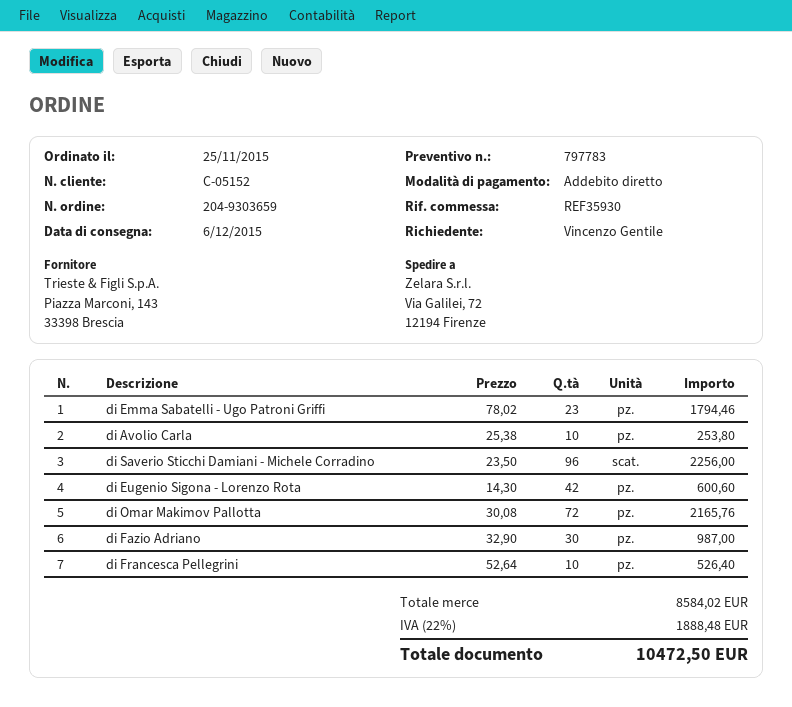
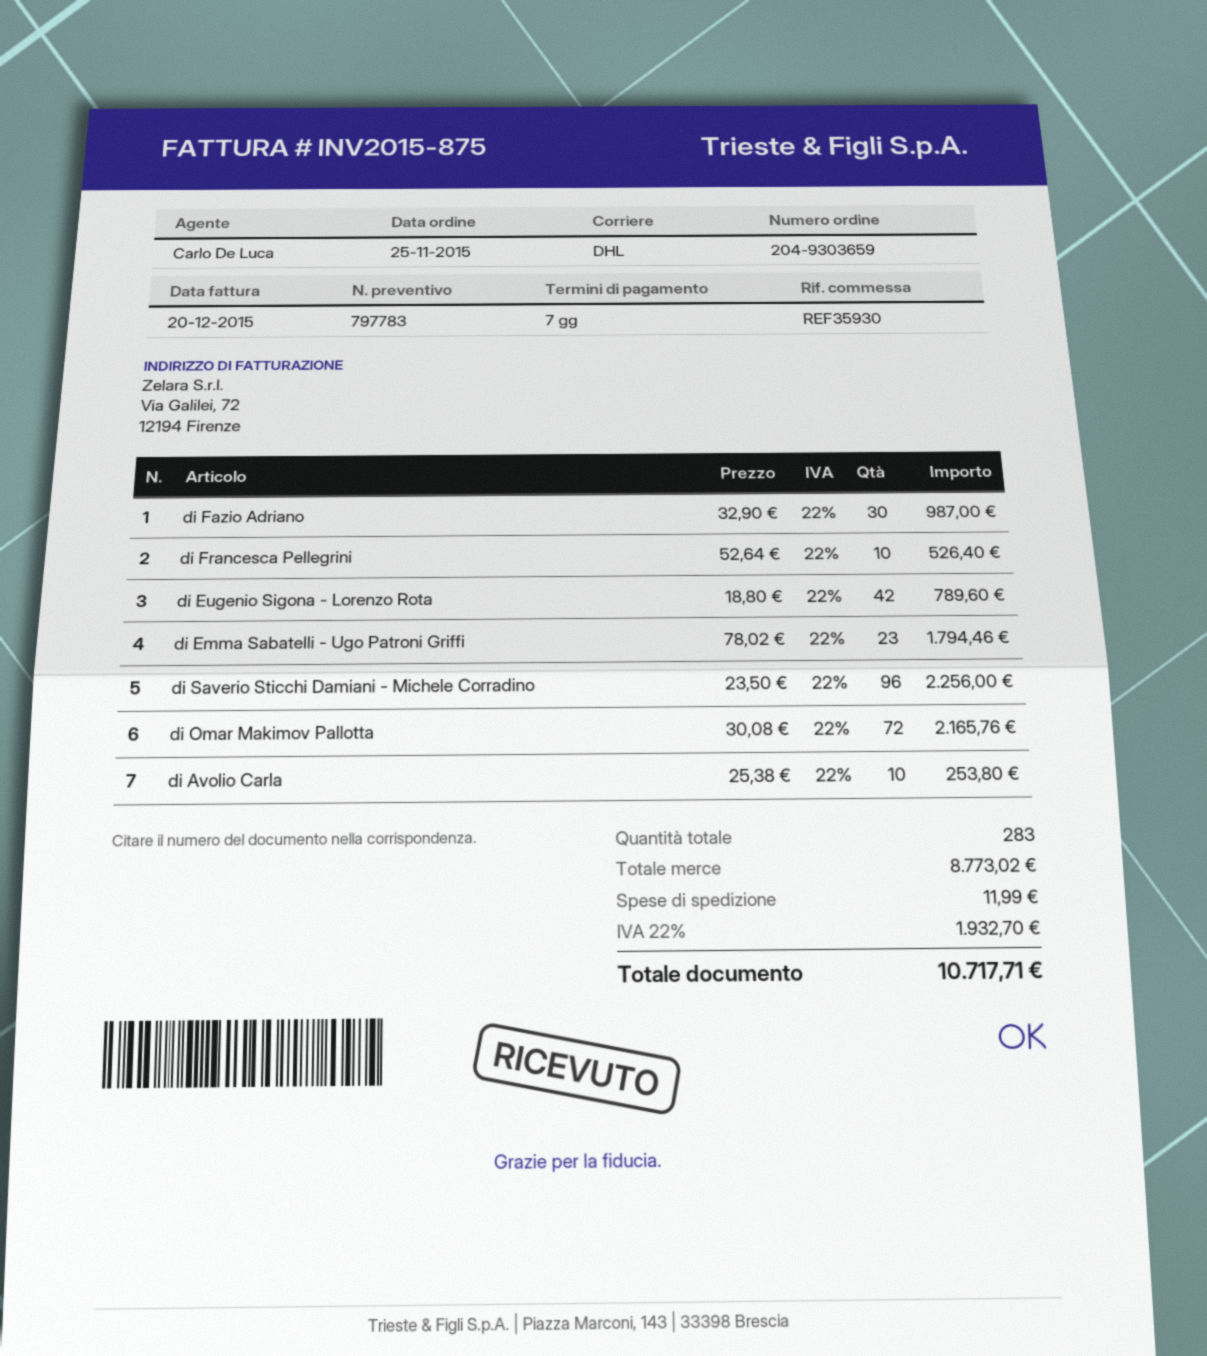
di Eugenio Sigona - Lorenzo Rota: 42 x 14.30 = 600.60 -> 42 x 18.80 = 789.60
subtotal: 8584.02 -> 8773.02
shipping: none -> 11.99
tax: 22% = 1888.48 -> 22% = 1932.70
total: 10472.50 -> 10717.71

